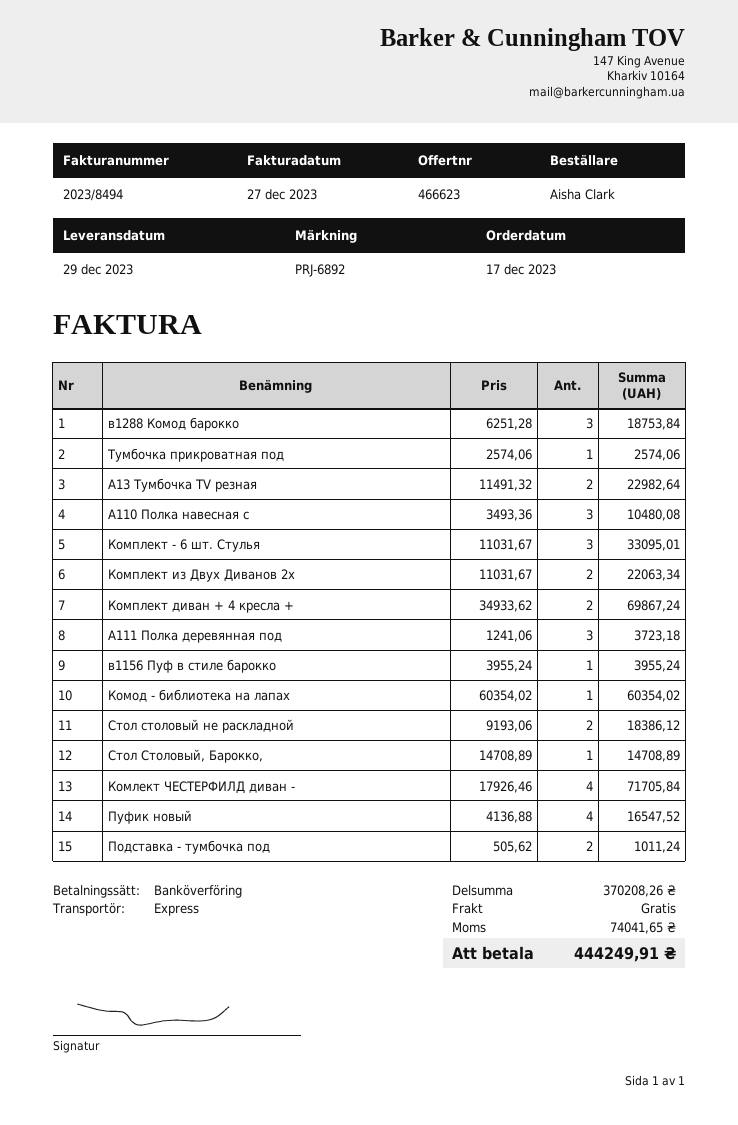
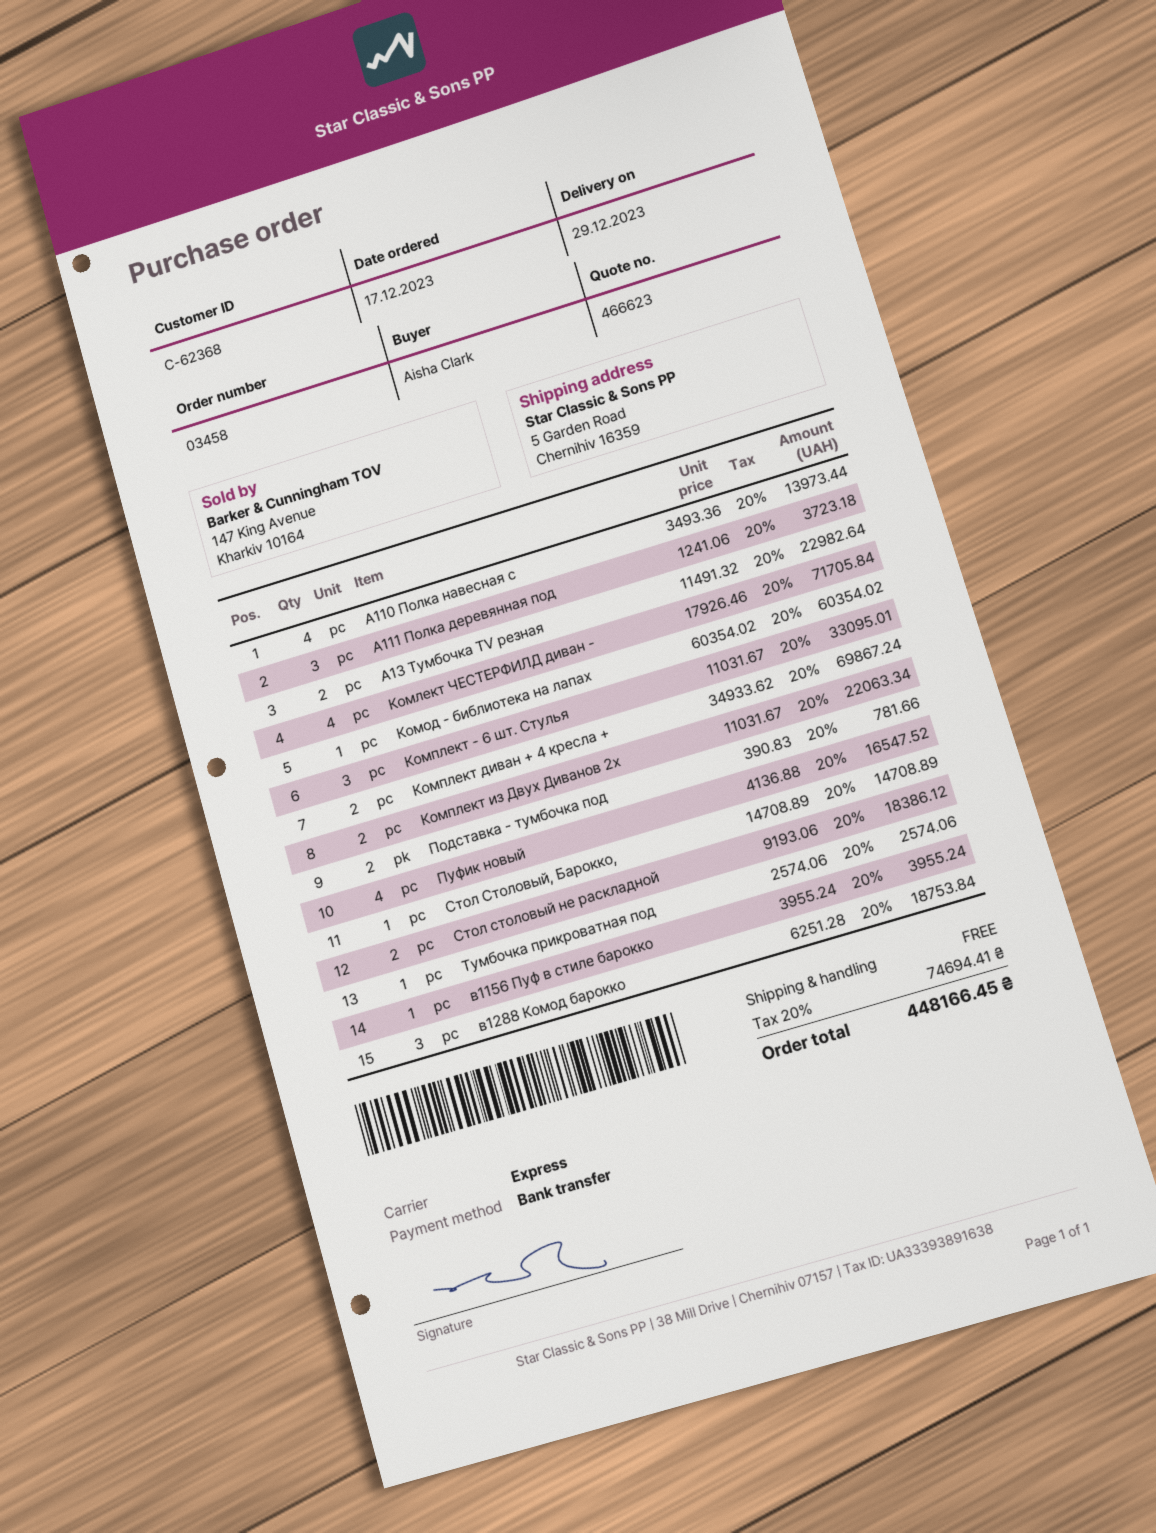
А110 Полка навесная с: 3 x 3493.36 = 10480.08 -> 4 x 3493.36 = 13973.44
Подставка - тумбочка под: 2 x 505.62 = 1011.24 -> 2 x 390.83 = 781.66
tax: 74041.65 -> 74694.41
total: 444249.91 -> 448166.45

